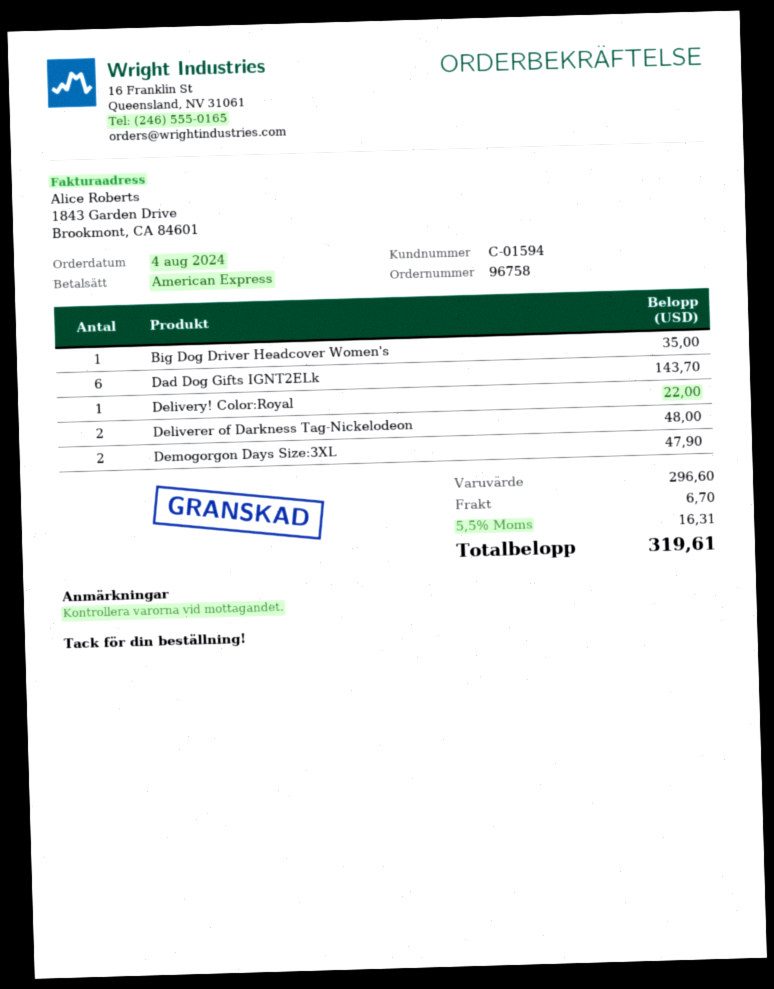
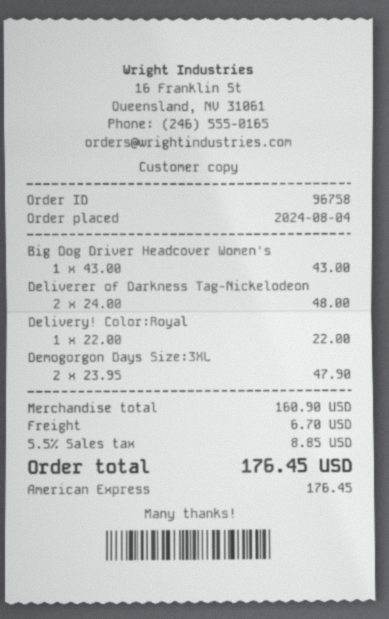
Big Dog Driver Headcover Women's: 1 for 35.00 -> 1 for 43.00
Dad Dog Gifts IGNT2ELk: 6 for 143.70 -> none
subtotal: 296.60 -> 160.90
tax: 5.5% = 16.31 -> 5.5% = 8.85
total: 319.61 -> 176.45

